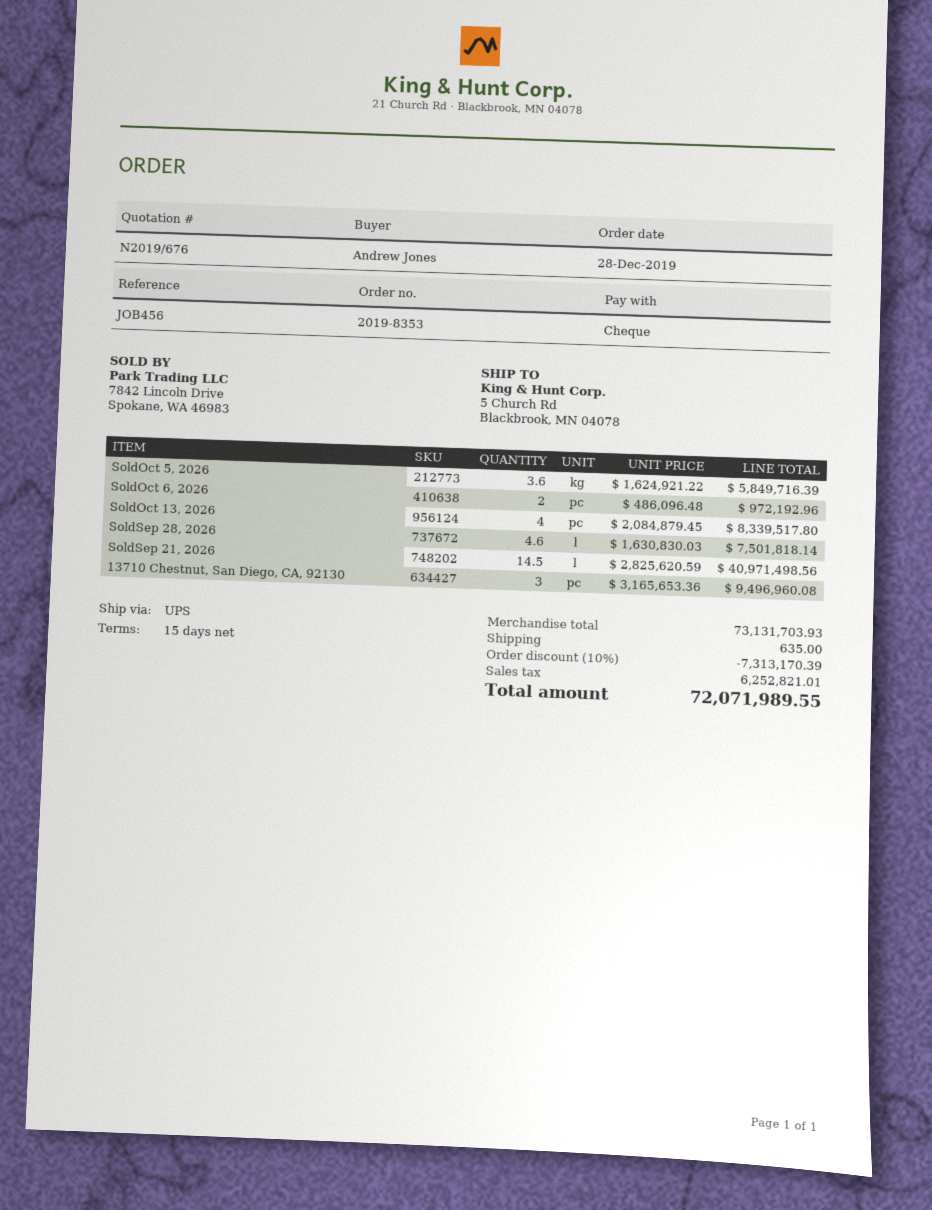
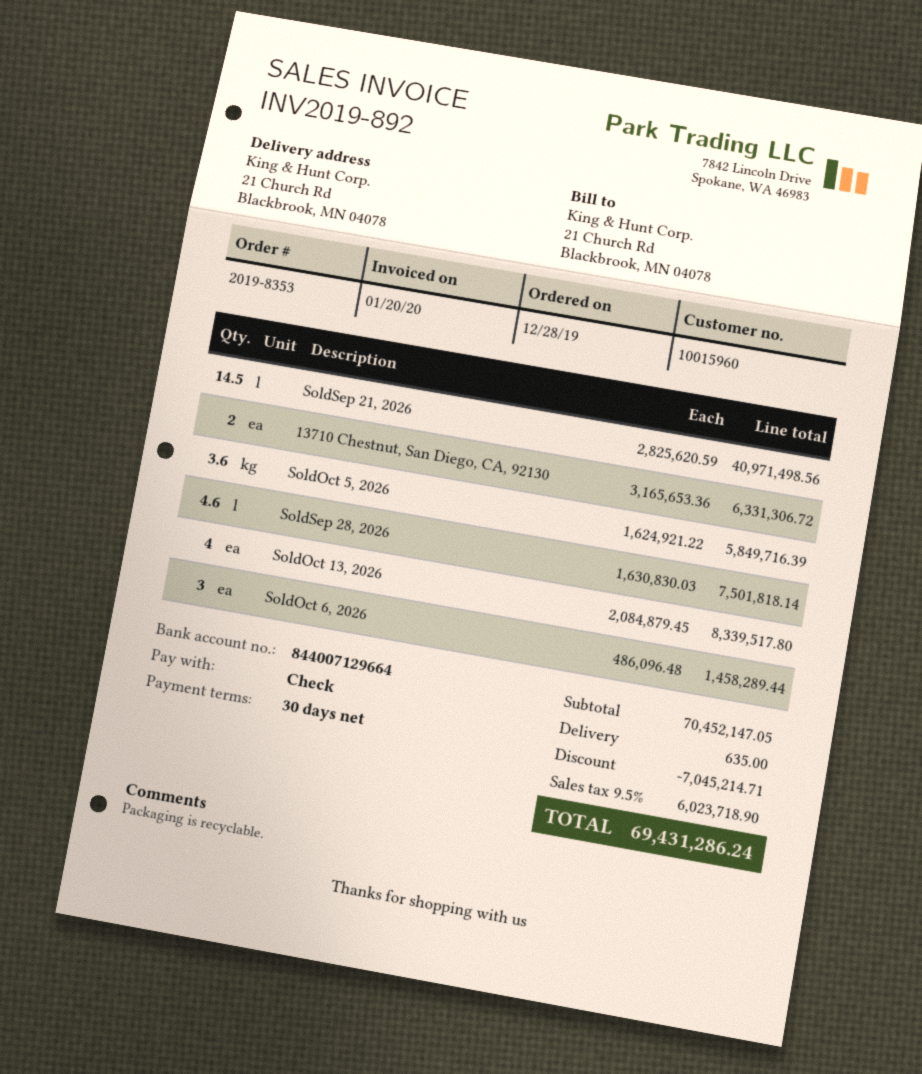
payment terms: 15 days -> 30 days
ship to: 5 Church Rd, Blackbrook, MN 04078 -> 21 Church Rd, Blackbrook, MN 04078
SoldOct 6, 2026: 2 x 486096.48 = 972192.96 -> 3 x 486096.48 = 1458289.44
13710 Chestnut, San Diego, CA, 92130: 3 x 3165653.36 = 9496960.08 -> 2 x 3165653.36 = 6331306.72
subtotal: 73131703.93 -> 70452147.05
discount: 7313170.39 -> 7045214.71
tax: 6252821.01 -> 6023718.90
total: 72071989.55 -> 69431286.24

